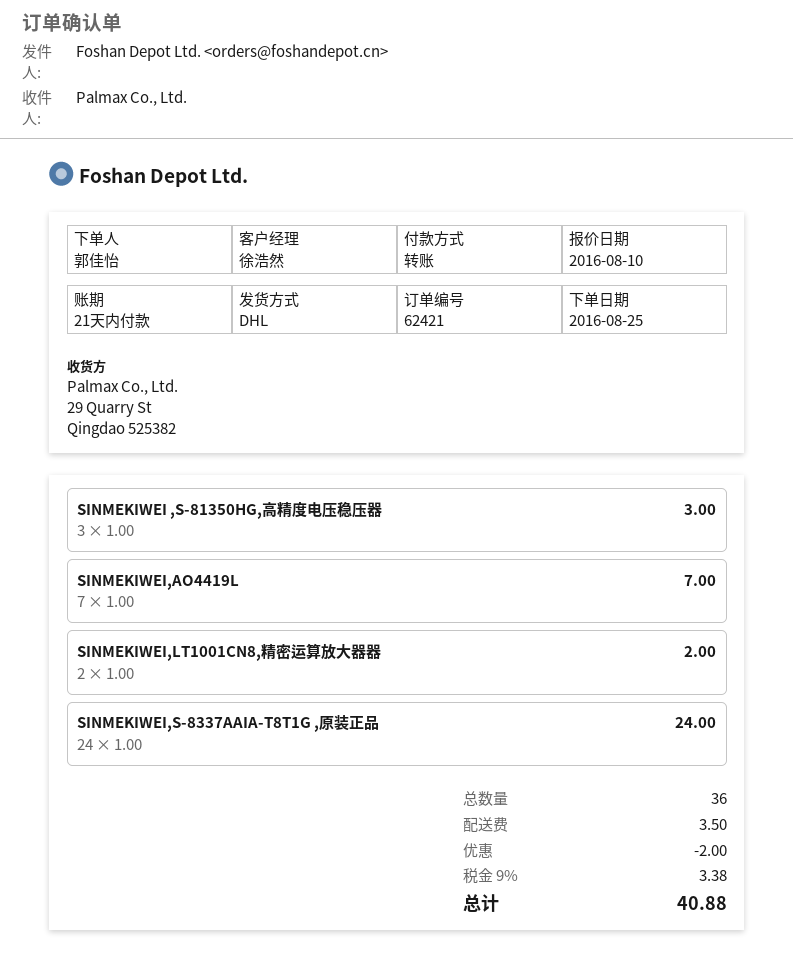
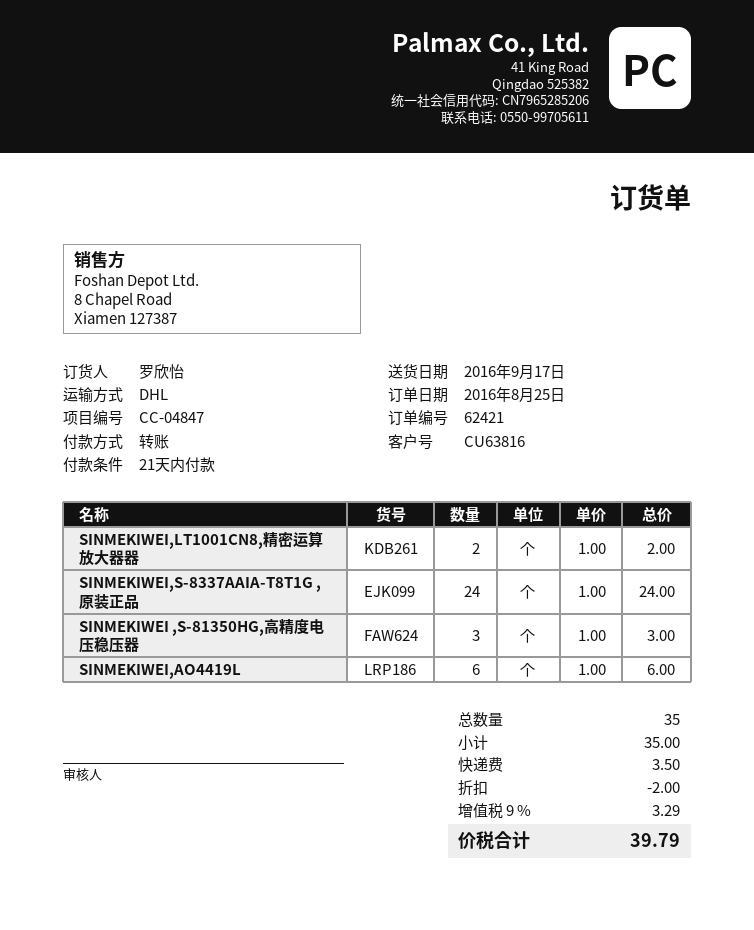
ordered by: 郭佳怡 -> 罗欣怡
SINMEKIWEI,AO4419L: 7 x 1.00 = 7.00 -> 6 x 1.00 = 6.00
total quantity: 36 -> 35
tax: 9% = 3.38 -> 9% = 3.29
total: 40.88 -> 39.79

